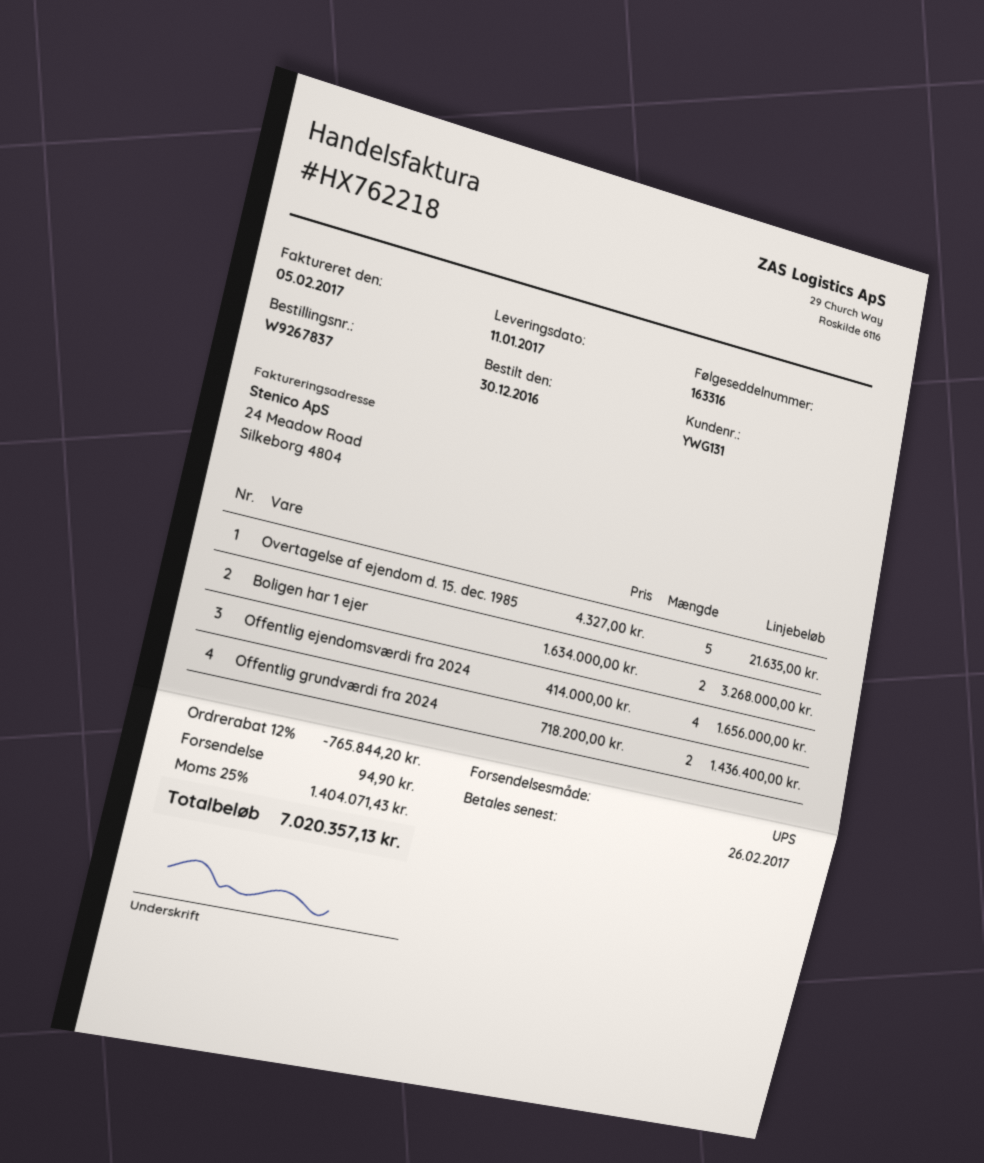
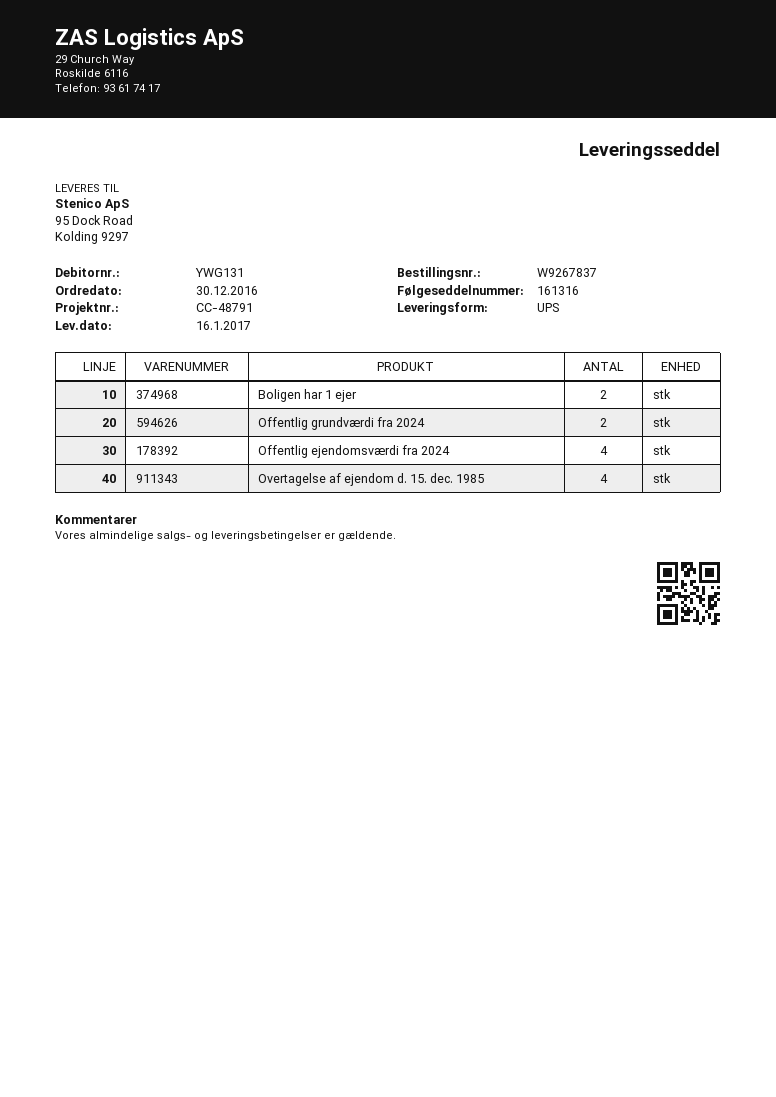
delivery note number: 163316 -> 161316
delivery date: 2017-01-11 -> 2017-01-16
Overtagelse af ejendom d. 15. dec. 1985: 5 -> 4

